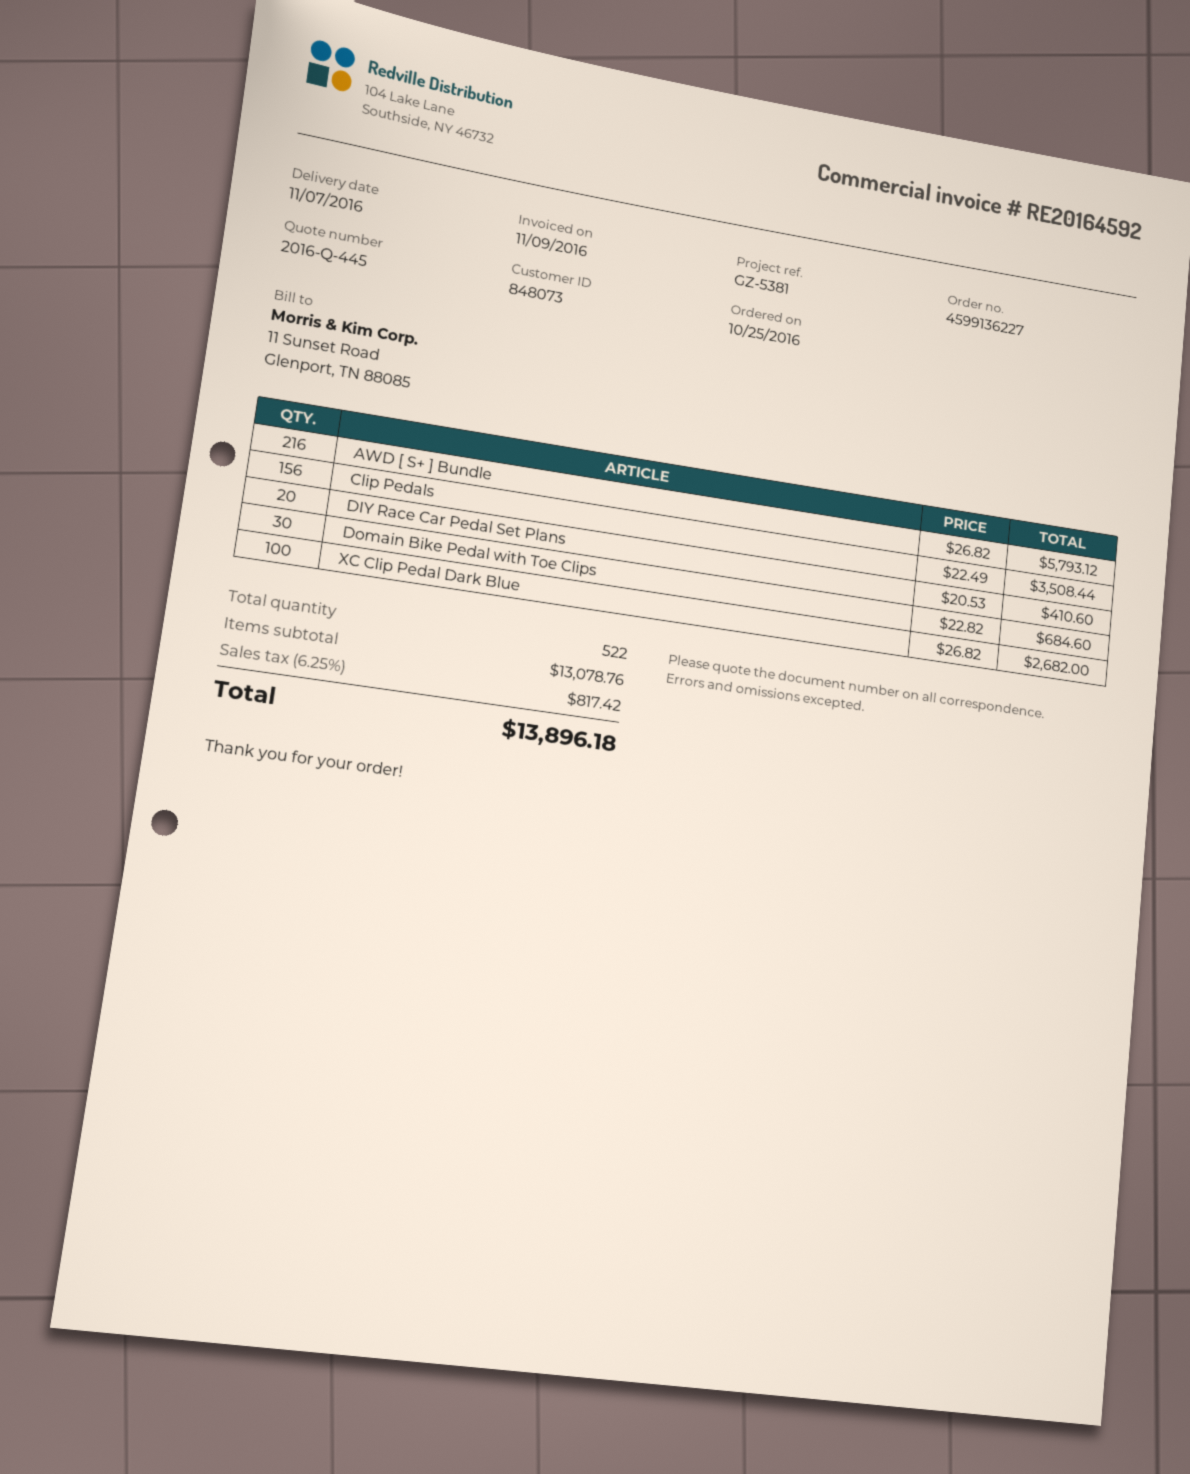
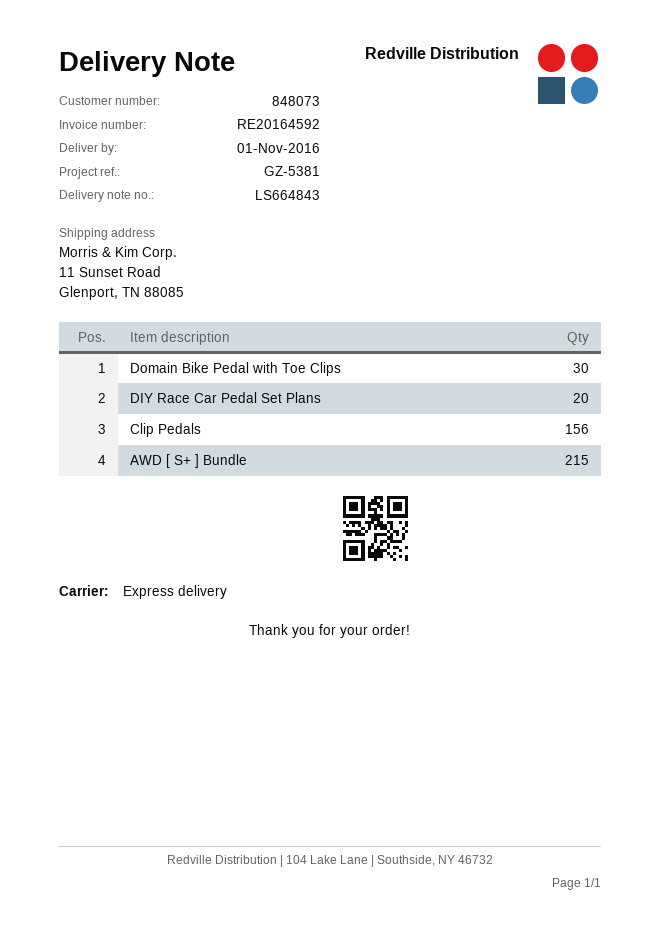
delivery date: 2016-11-07 -> 2016-11-01
AWD [ S+ ] Bundle: 216 -> 215
XC Clip Pedal Dark Blue: 100 -> none

